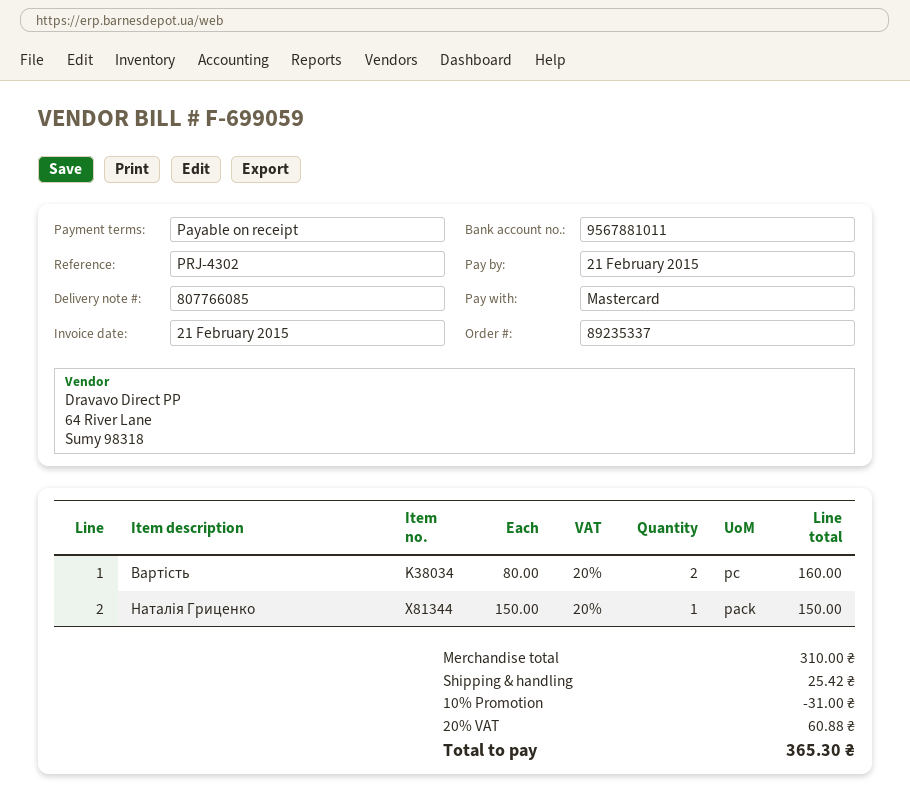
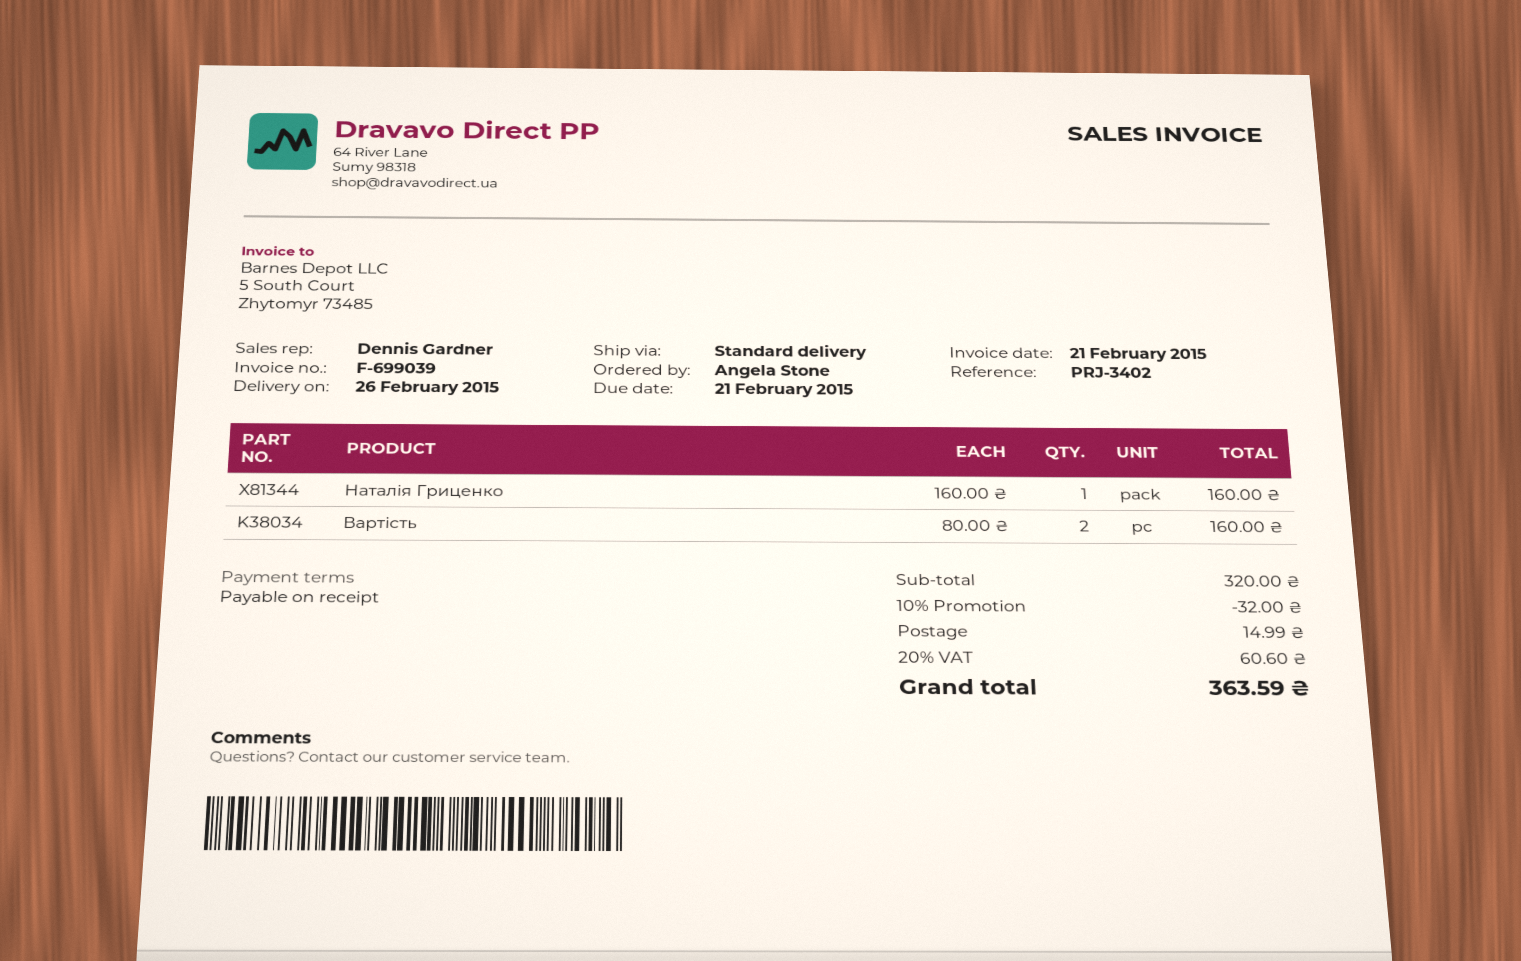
invoice number: F-699059 -> F-699039
reference: PRJ-4302 -> PRJ-3402
Наталія Гриценко: 1 x 150.00 = 150.00 -> 1 x 160.00 = 160.00
subtotal: 310.00 -> 320.00
discount: 10% = 31.00 -> 10% = 32.00
shipping: 25.42 -> 14.99
tax: 20% = 60.88 -> 20% = 60.60
total: 365.30 -> 363.59

